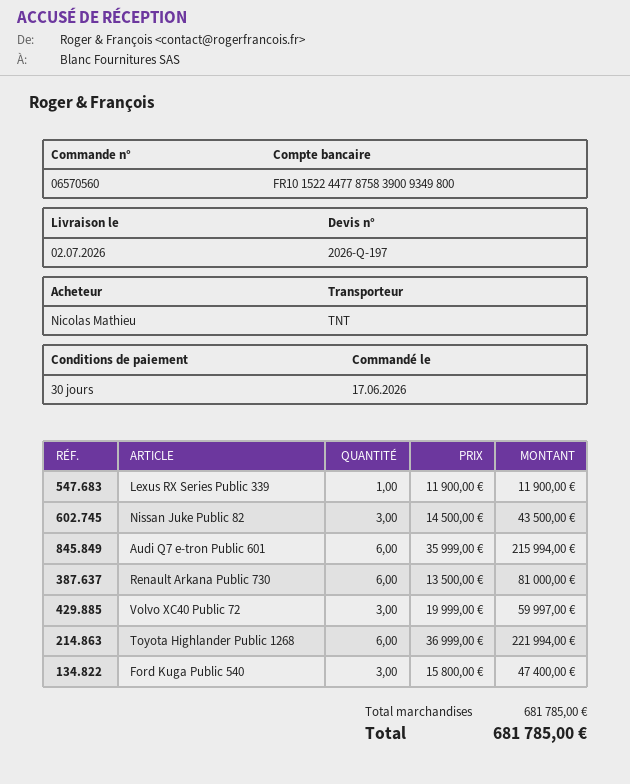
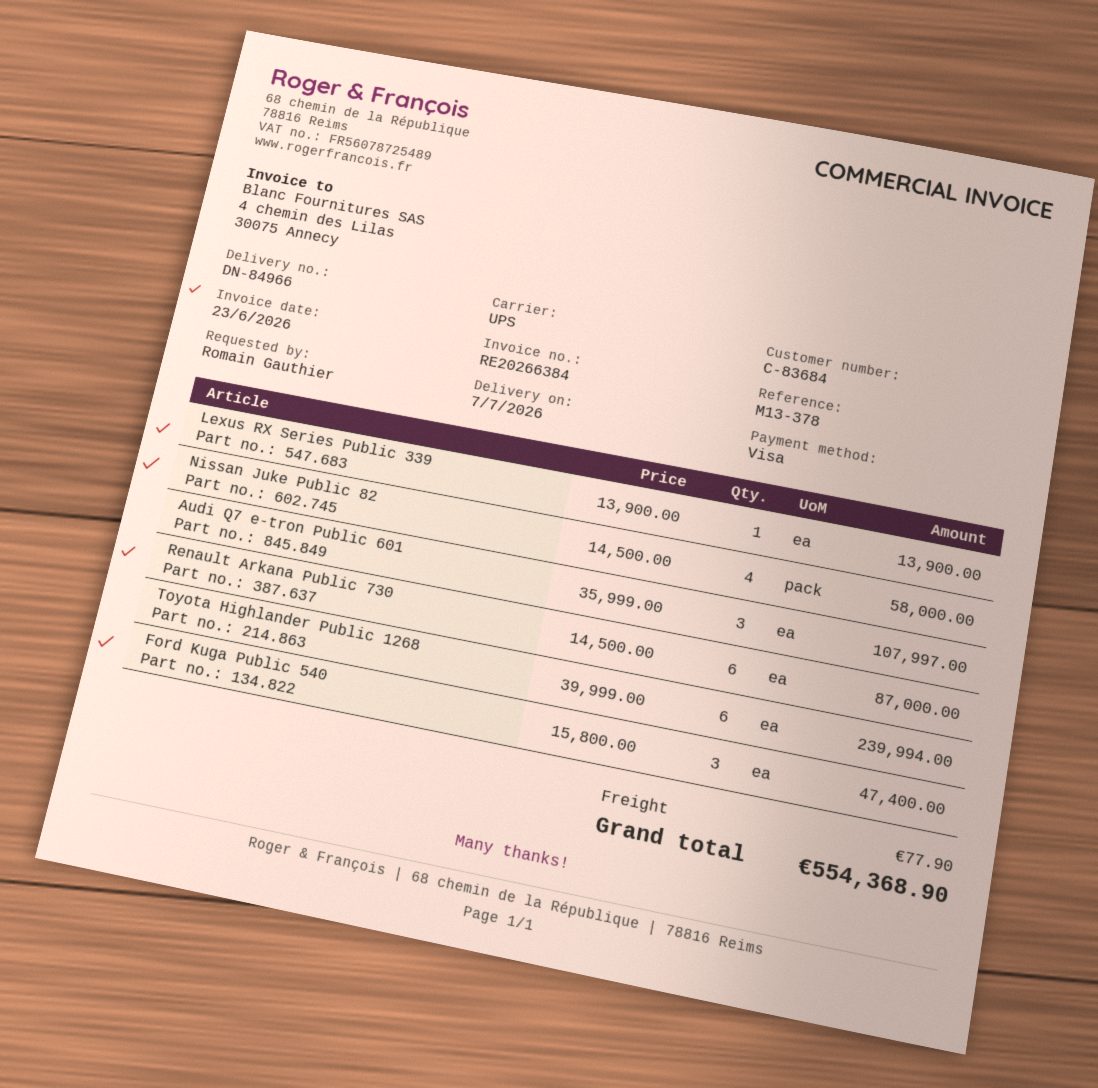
delivery date: 2026-07-02 -> 2026-07-07
ordered by: Nicolas Mathieu -> Romain Gauthier
shipping method: TNT -> UPS
Lexus RX Series Public 339: 1 x 11900.00 = 11900.00 -> 1 x 13900.00 = 13900.00
Nissan Juke Public 82: 3 x 14500.00 = 43500.00 -> 4 x 14500.00 = 58000.00
Audi Q7 e-tron Public 601: 6 x 35999.00 = 215994.00 -> 3 x 35999.00 = 107997.00
Renault Arkana Public 730: 6 x 13500.00 = 81000.00 -> 6 x 14500.00 = 87000.00
Volvo XC40 Public 72: 3 x 19999.00 = 59997.00 -> none
Toyota Highlander Public 1268: 6 x 36999.00 = 221994.00 -> 6 x 39999.00 = 239994.00
shipping: none -> 77.90
total: 681785.00 -> 554368.90

